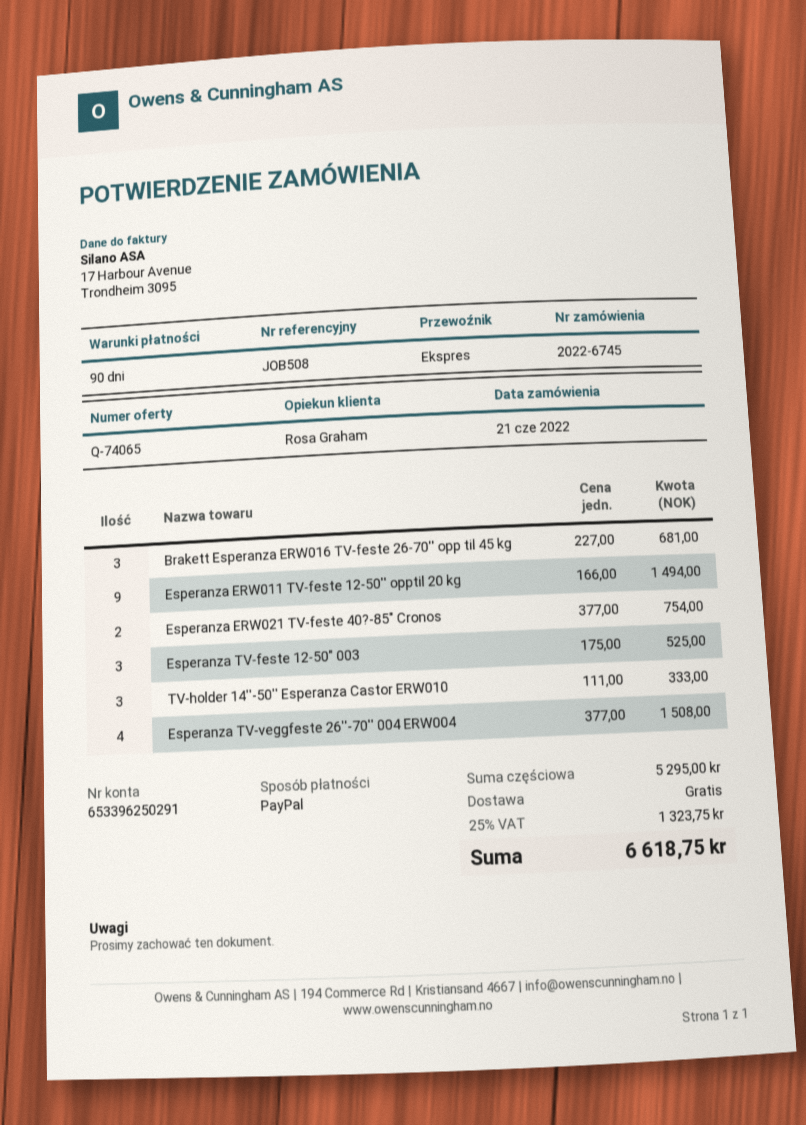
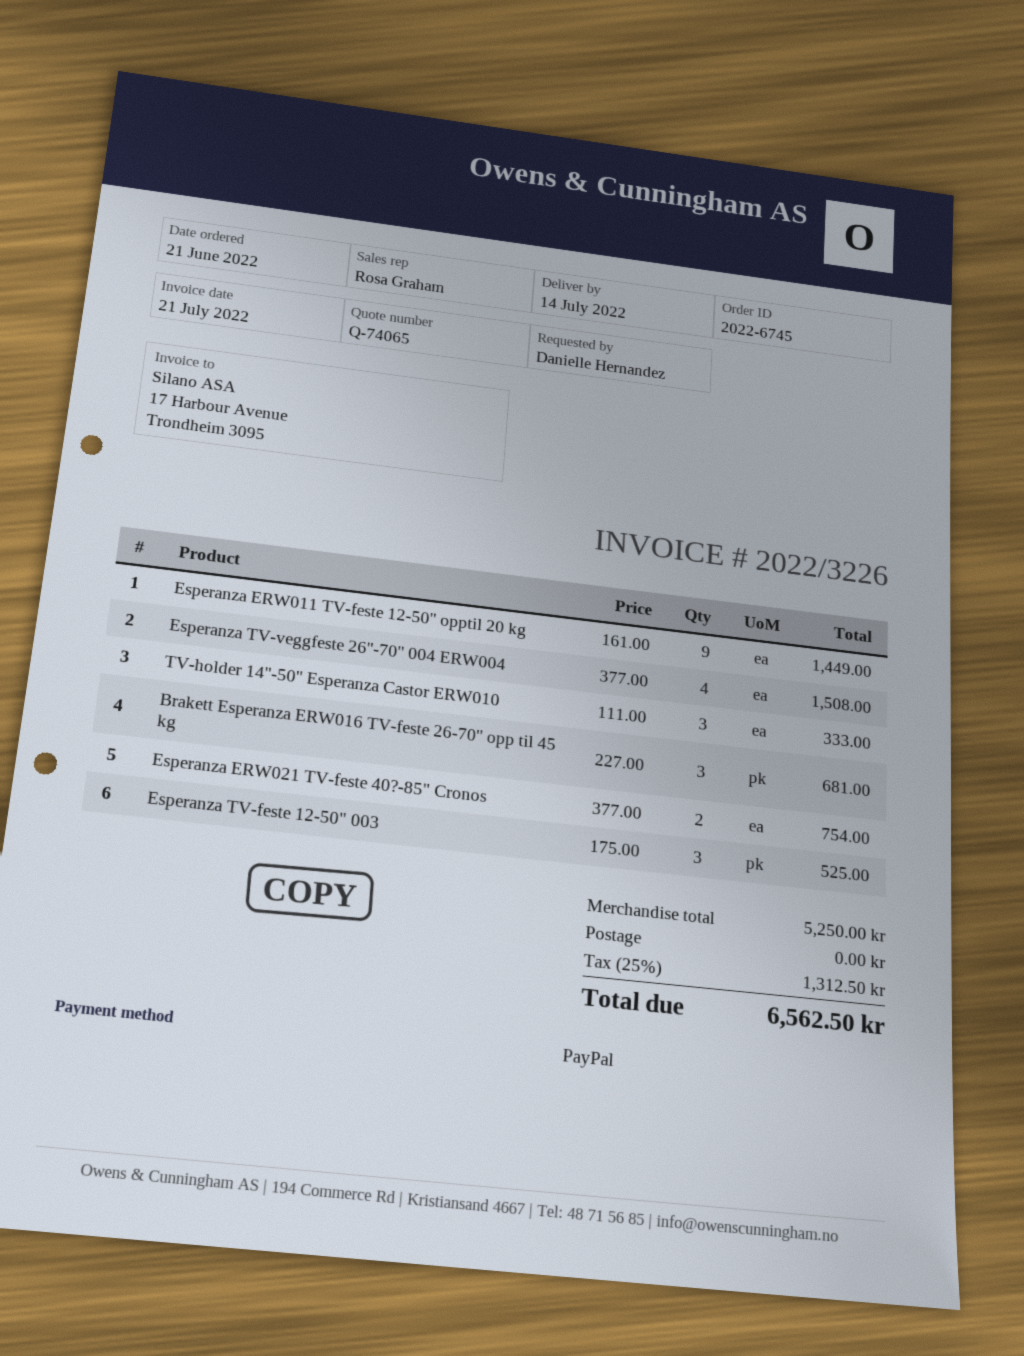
Esperanza ERW011 TV-feste 12-50'' opptil 20 kg: 9 x 166.00 = 1494.00 -> 9 x 161.00 = 1449.00
subtotal: 5295.00 -> 5250.00
tax: 25% = 1323.75 -> 25% = 1312.50
total: 6618.75 -> 6562.50

